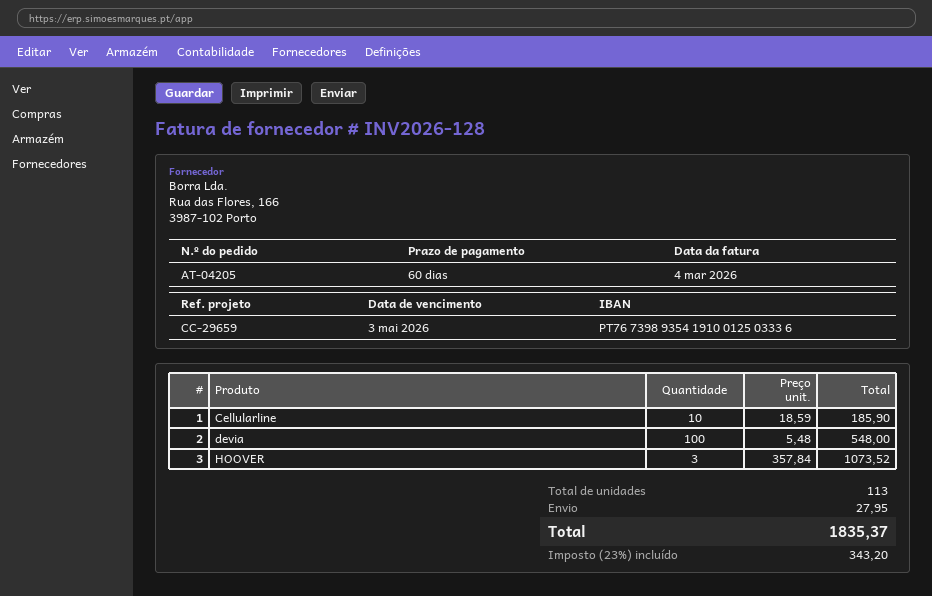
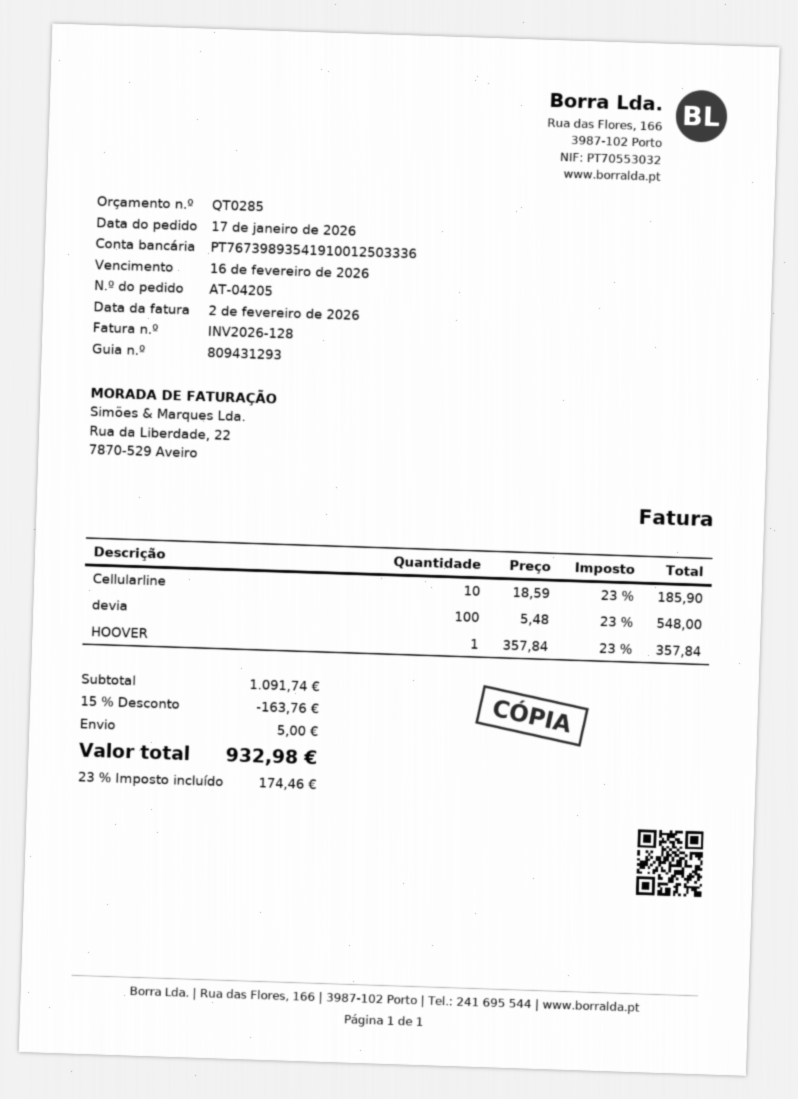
invoice date: 2026-03-04 -> 2026-02-02
due date: 2026-05-03 -> 2026-02-16
HOOVER: 3 x 357.84 = 1073.52 -> 1 x 357.84 = 357.84
discount: none -> 15% = 163.76
shipping: 27.95 -> 5.00
tax: 23% = 343.20 -> 23% = 174.46
total: 1835.37 -> 932.98

